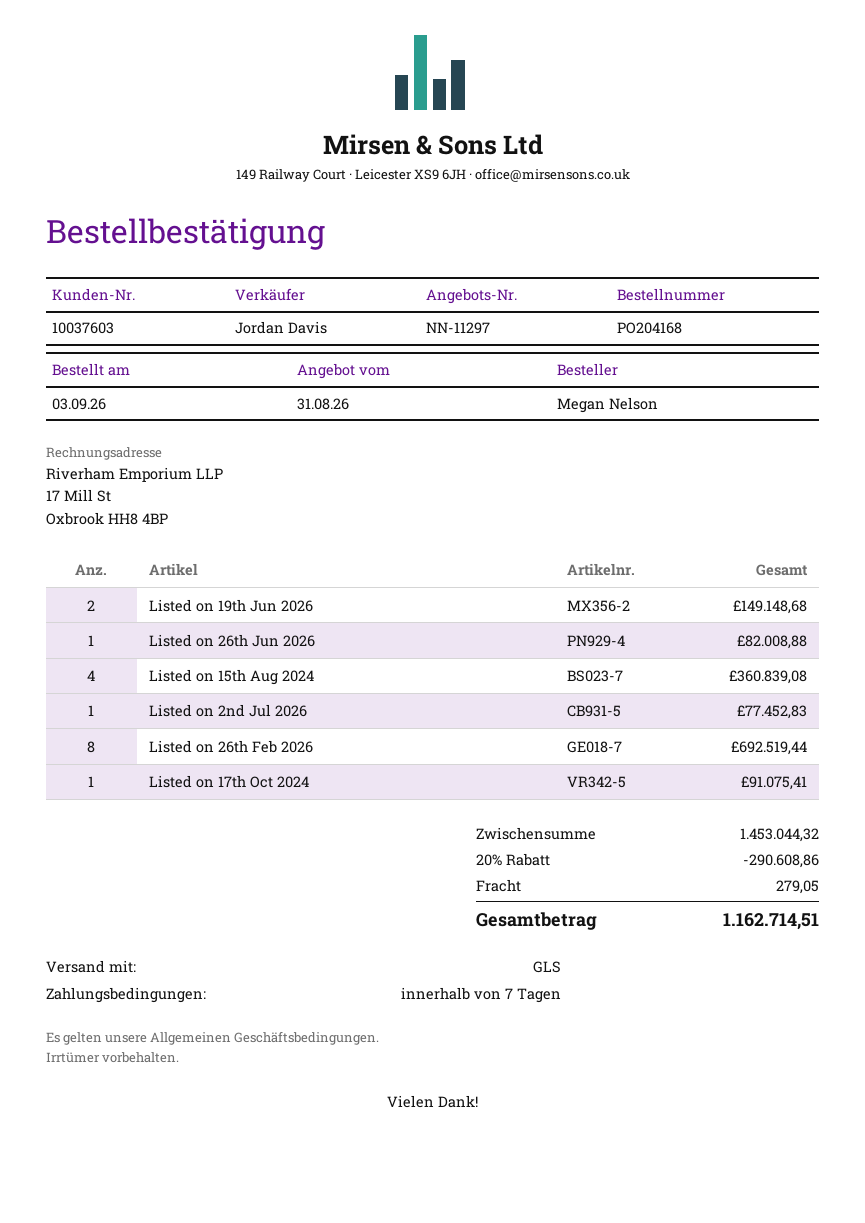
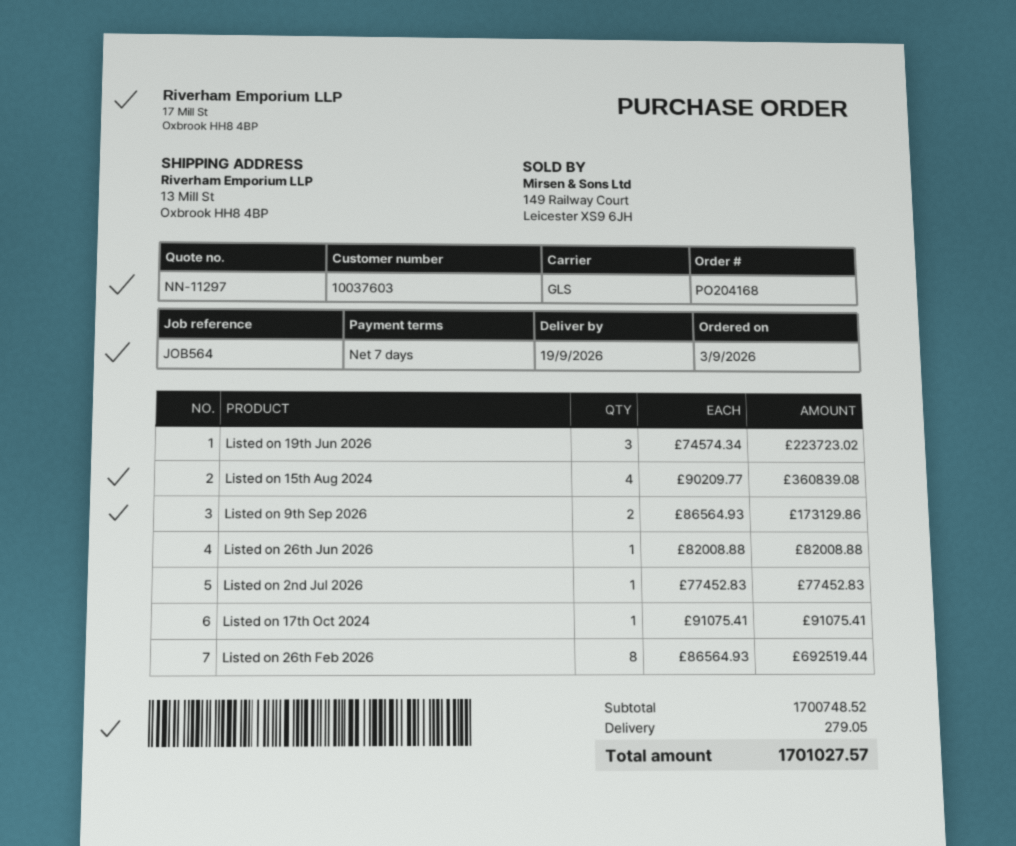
Listed on 19th Jun 2026: 2 for 149148.68 -> 3 for 223723.02
Listed on 9th Sep 2026: none -> 2 for 173129.86
subtotal: 1453044.32 -> 1700748.52
discount: 20% = 290608.86 -> none
total: 1162714.51 -> 1701027.57

